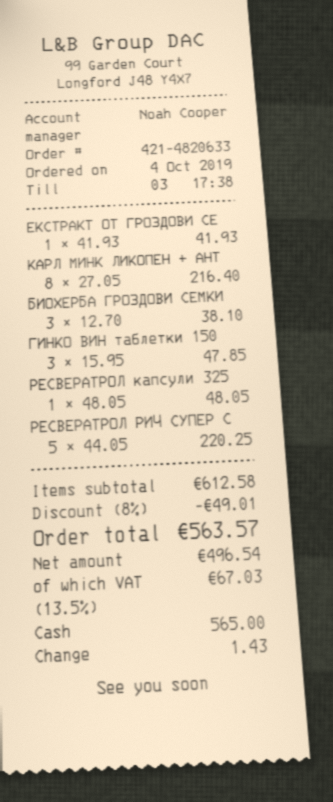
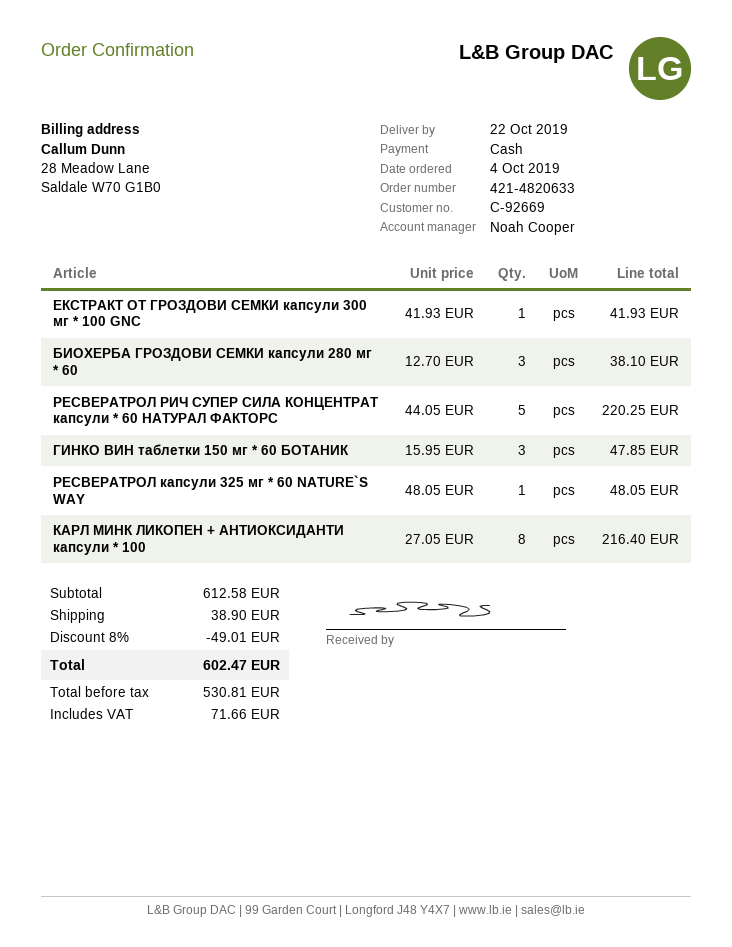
shipping: none -> 38.90
net: 496.54 -> 530.81
tax: 67.03 -> 71.66
total: 563.57 -> 602.47

